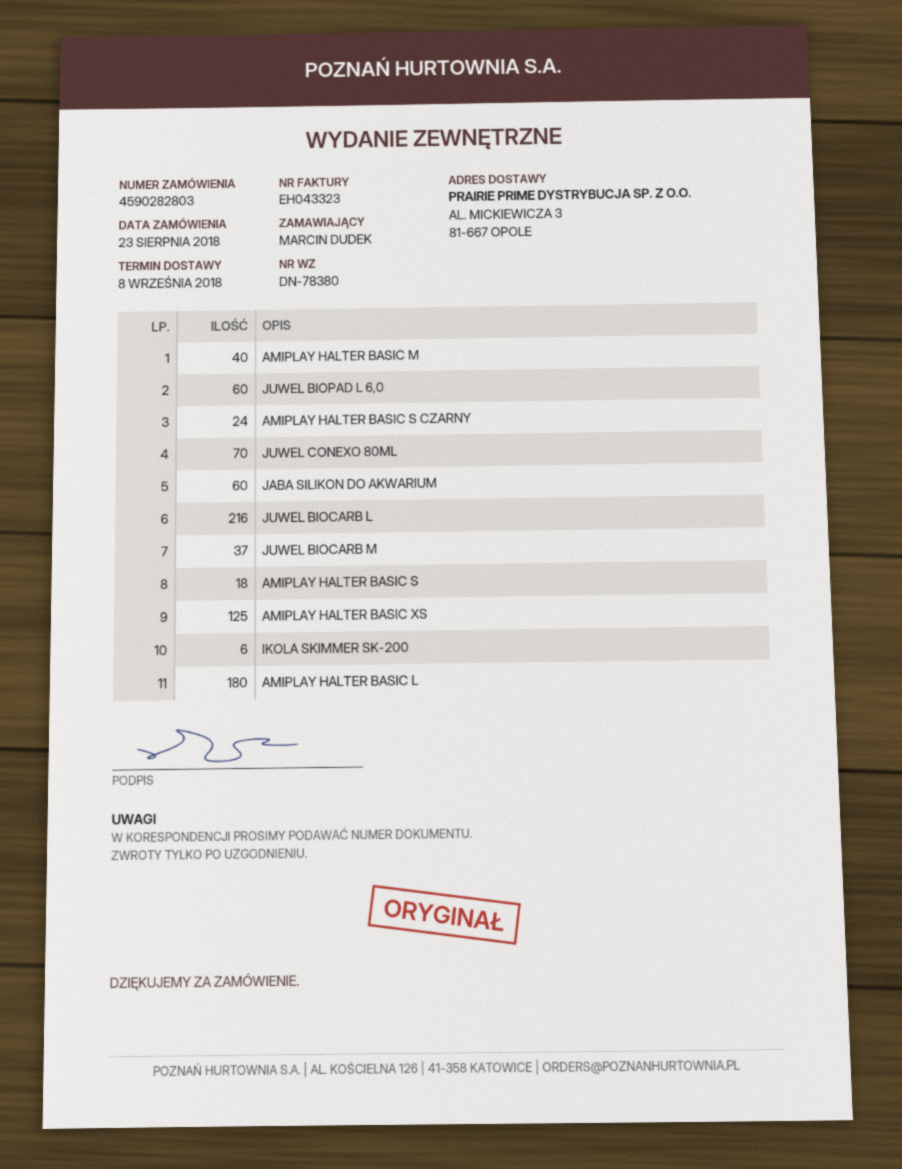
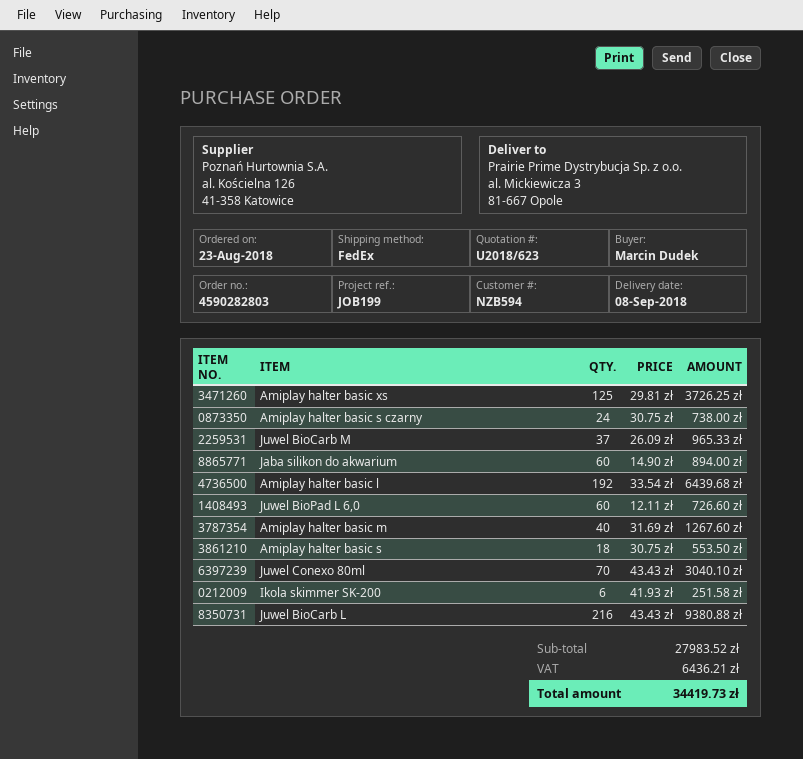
AMIPLAY HALTER BASIC L: 180 -> 192

